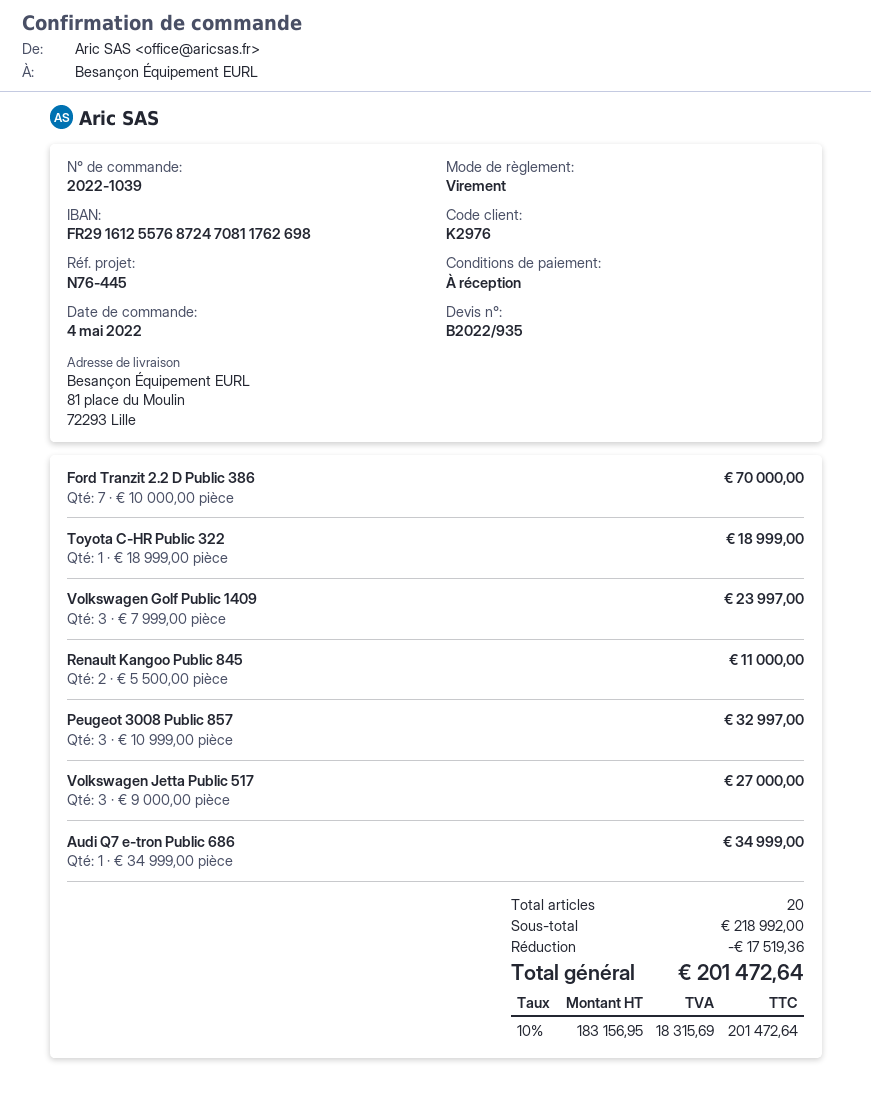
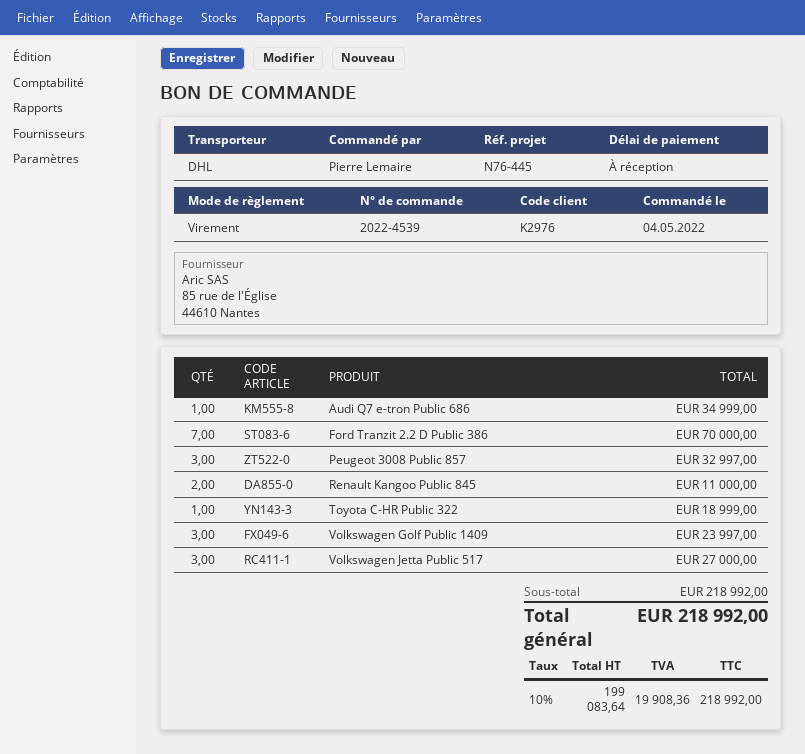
order number: 2022-1039 -> 2022-4539
discount: 17519.36 -> none
net: 183156.95 -> 199083.64
tax: 10% = 18315.69 -> 10% = 19908.36
total: 201472.64 -> 218992.00

